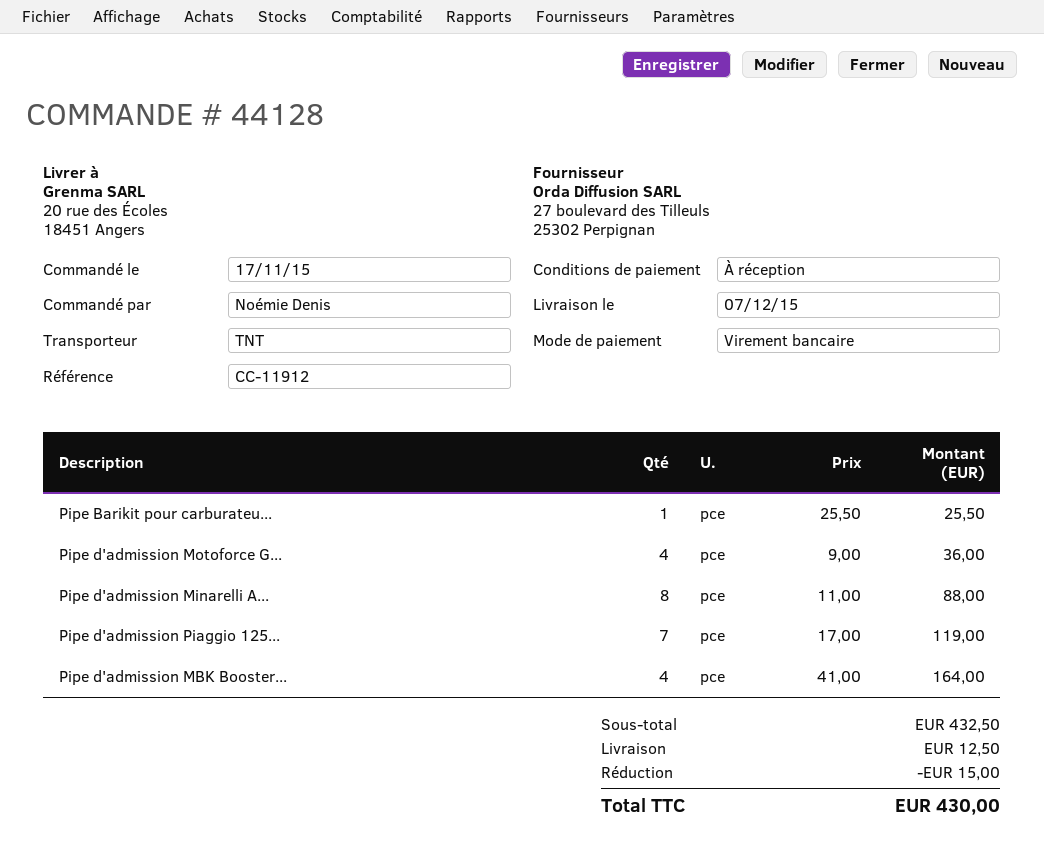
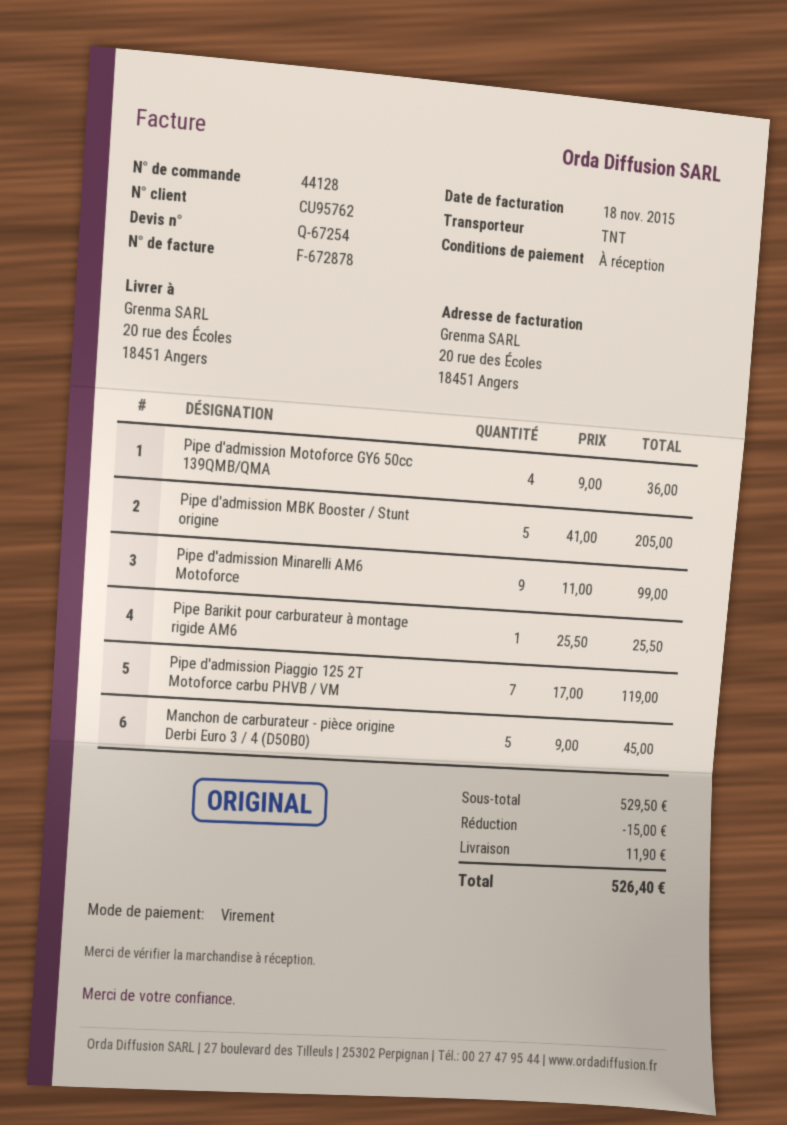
Pipe d'admission Minarelli A...: 8 x 11.00 = 88.00 -> 9 x 11.00 = 99.00
Pipe d'admission MBK Booster...: 4 x 41.00 = 164.00 -> 5 x 41.00 = 205.00
Manchon de carburateur - pièce origine Derbi Euro 3 / 4 (D50B0): none -> 5 x 9.00 = 45.00
subtotal: 432.50 -> 529.50
shipping: 12.50 -> 11.90
total: 430.00 -> 526.40

